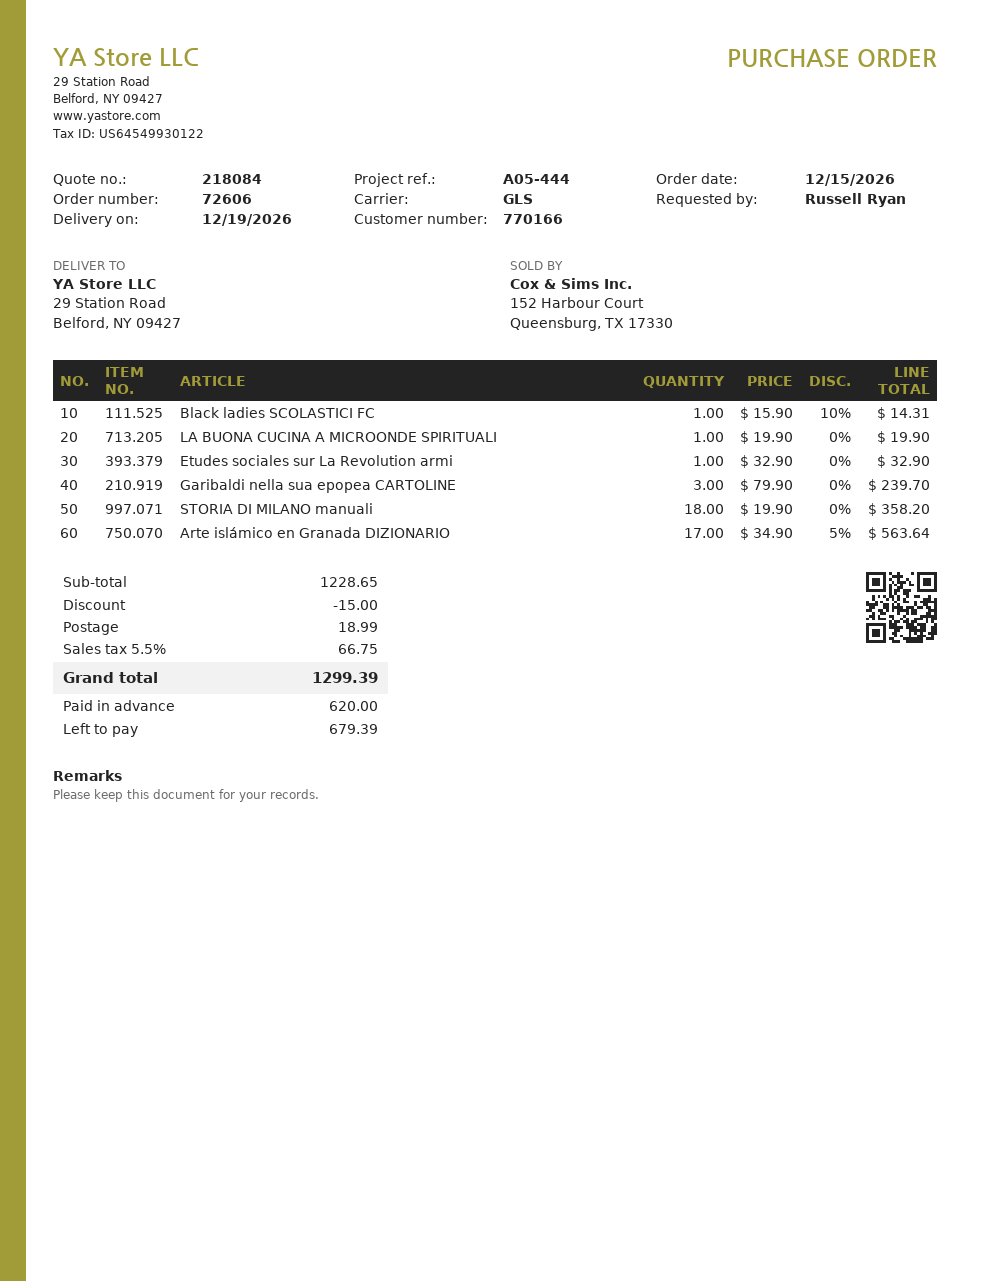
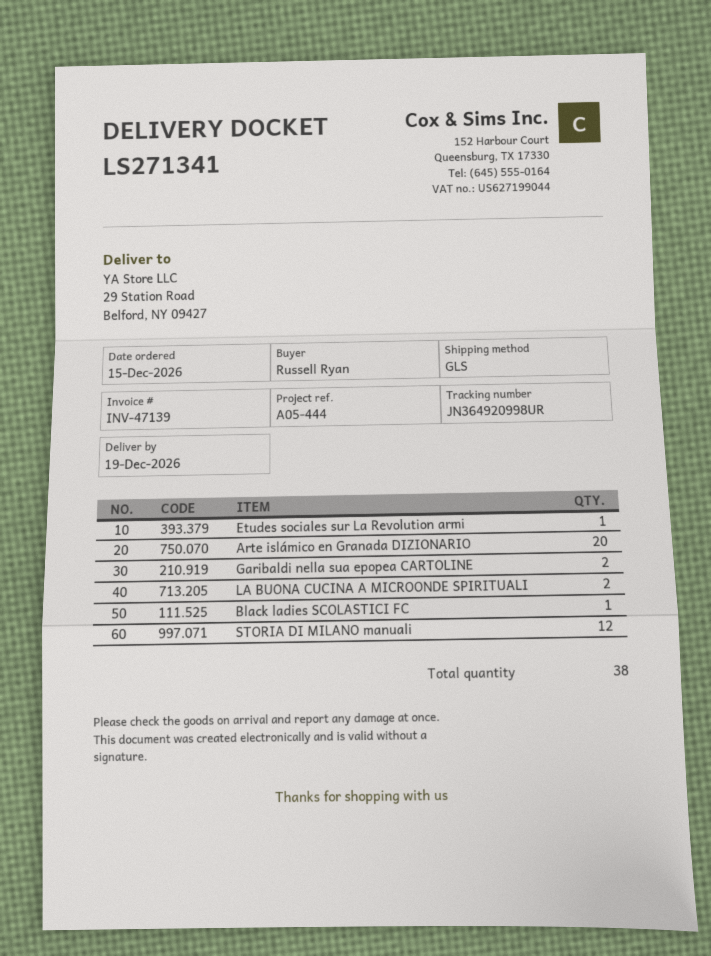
LA BUONA CUCINA A MICROONDE SPIRITUALI: 1 -> 2
Garibaldi nella sua epopea CARTOLINE: 3 -> 2
STORIA DI MILANO manuali: 18 -> 12
Arte islámico en Granada DIZIONARIO: 17 -> 20

